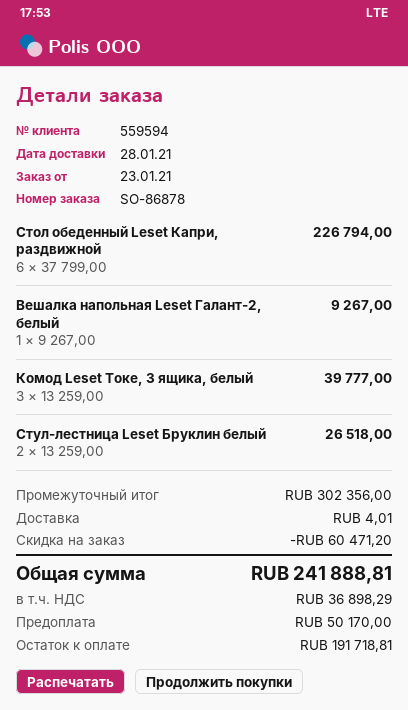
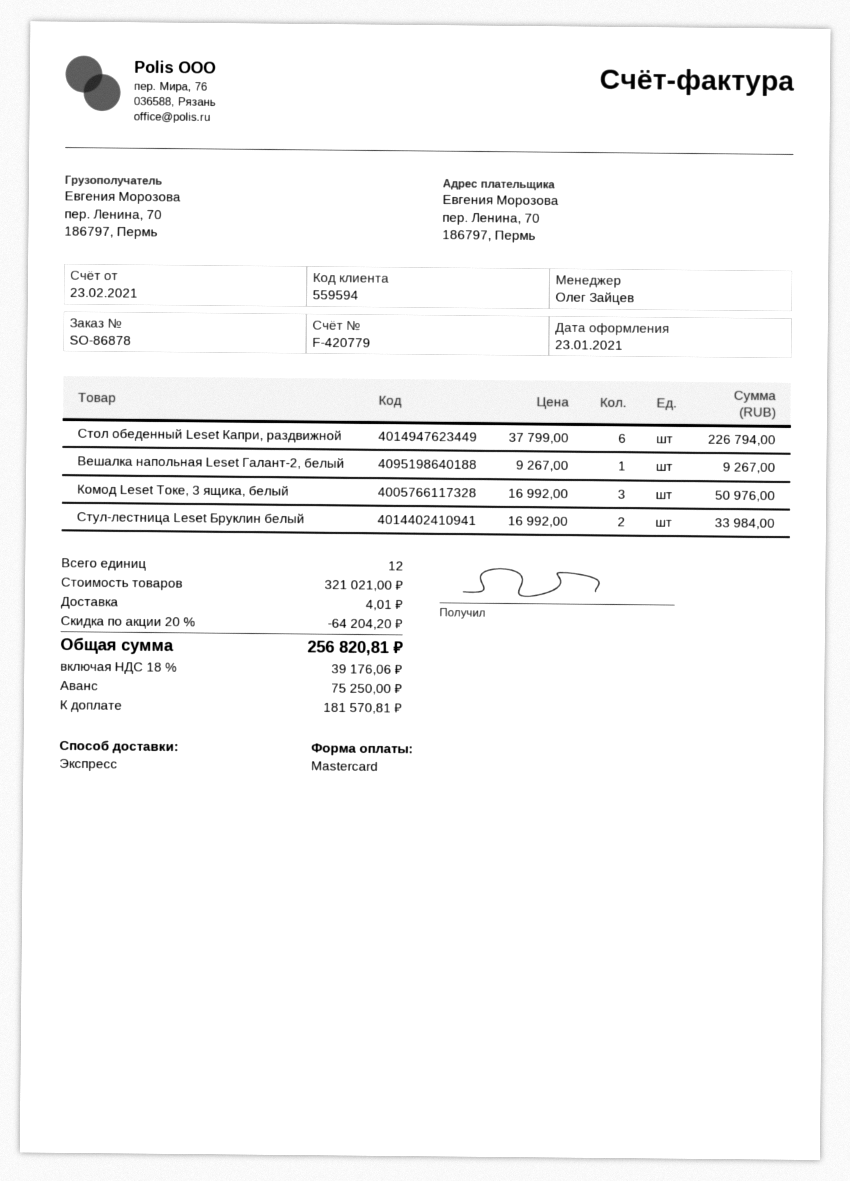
Комод Leset Токе, 3 ящика, белый: 3 x 13259.00 = 39777.00 -> 3 x 16992.00 = 50976.00
Стул-лестница Leset Бруклин белый: 2 x 13259.00 = 26518.00 -> 2 x 16992.00 = 33984.00
subtotal: 302356.00 -> 321021.00
discount: 60471.20 -> 64204.20
tax: 36898.29 -> 39176.06
total: 241888.81 -> 256820.81
deposit: 50170.00 -> 75250.00
balance: 191718.81 -> 181570.81

